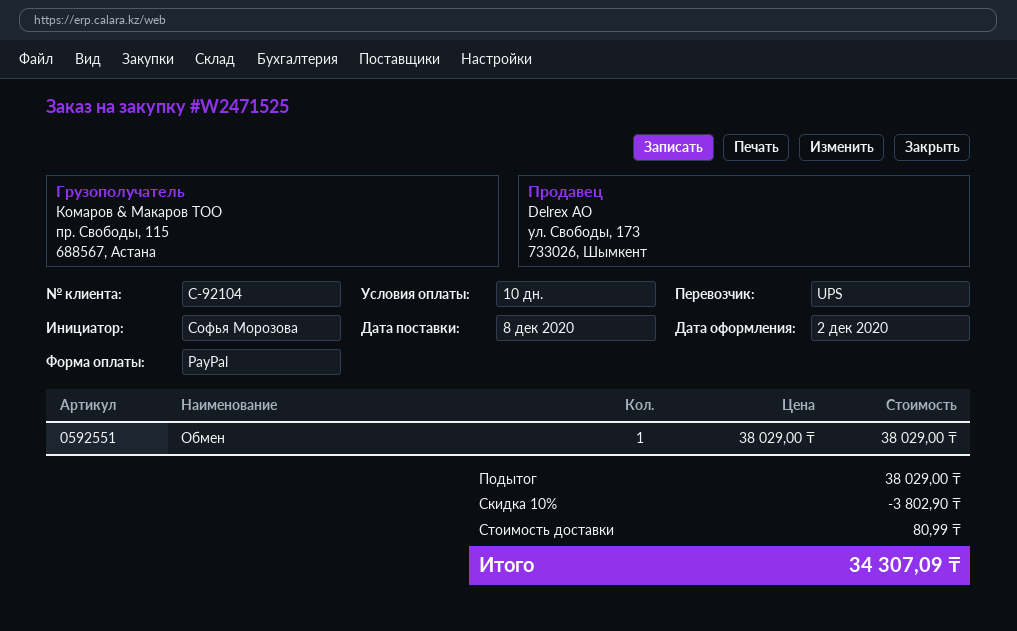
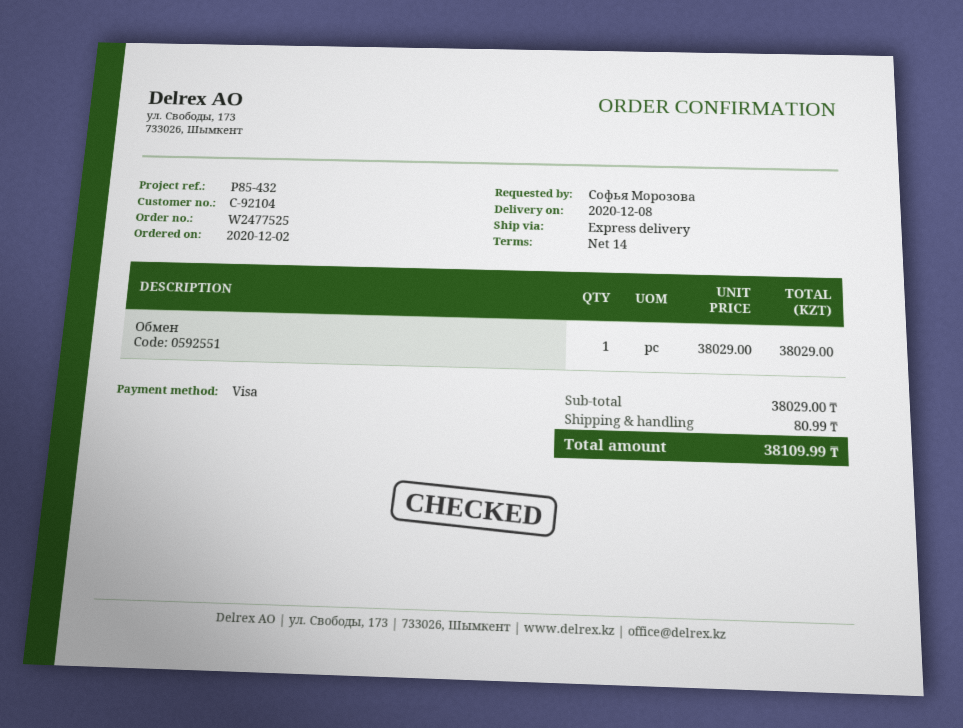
order number: W2471525 -> W2477525
payment terms: 10 days -> 14 days
payment method: PayPal -> Visa
shipping method: UPS -> express
discount: 10% = 3802.90 -> none
total: 34307.09 -> 38109.99

